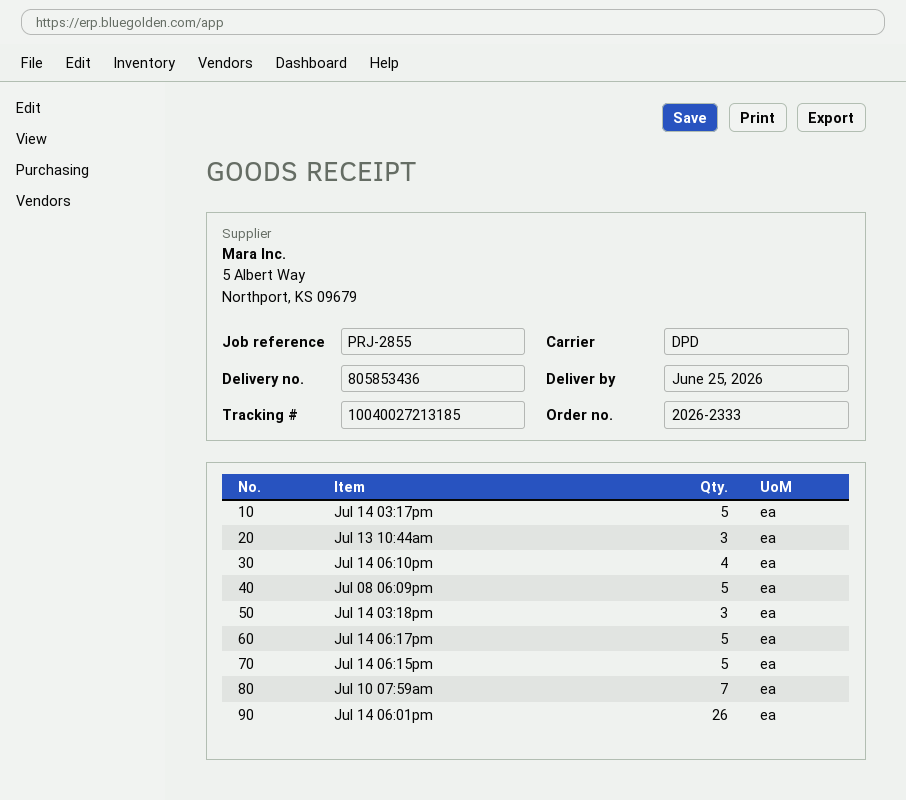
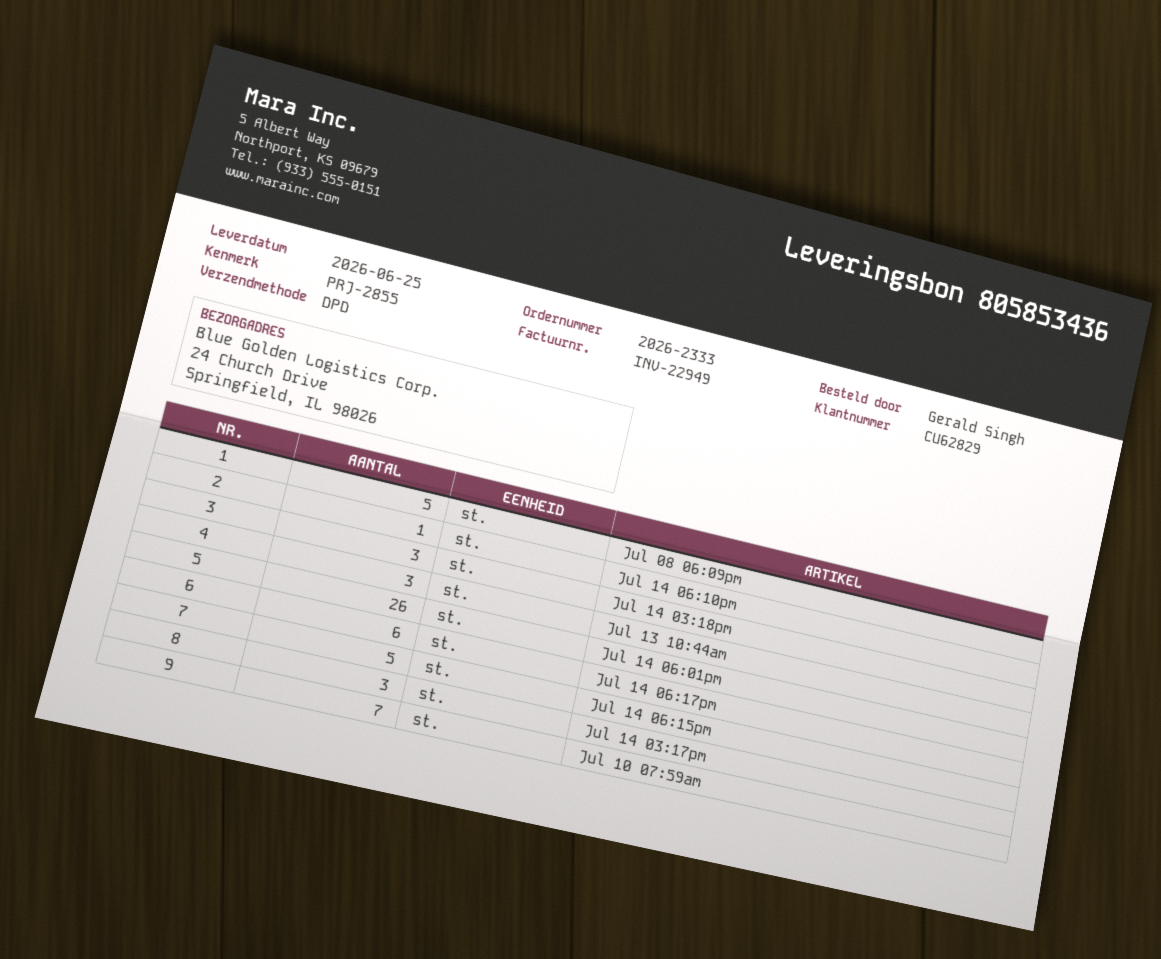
Jul 14 03:17pm: 5 -> 3
Jul 14 06:10pm: 4 -> 1
Jul 14 06:17pm: 5 -> 6

